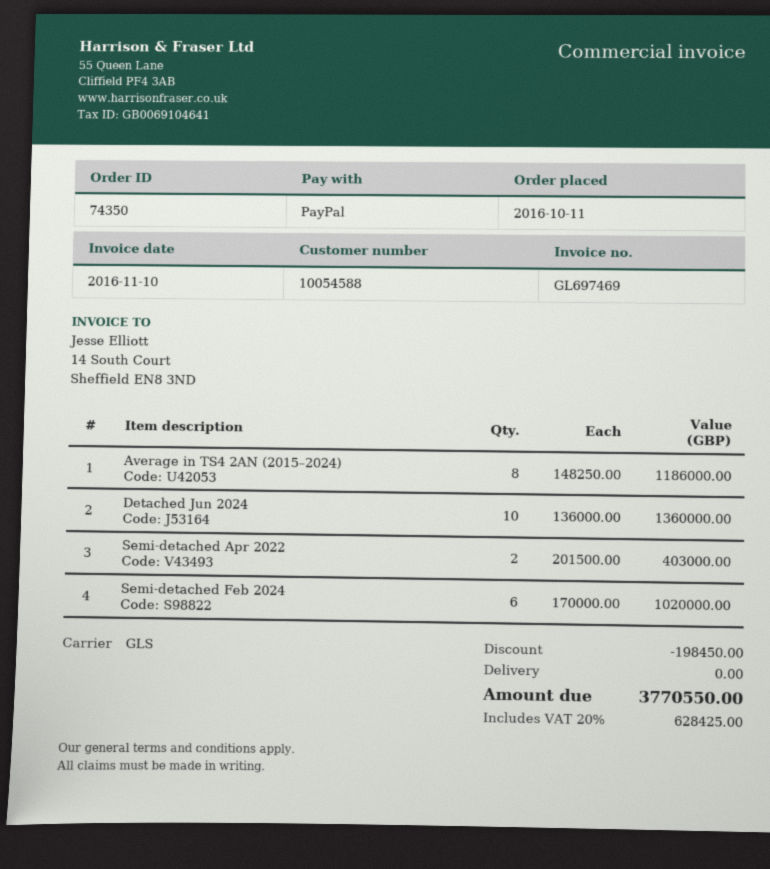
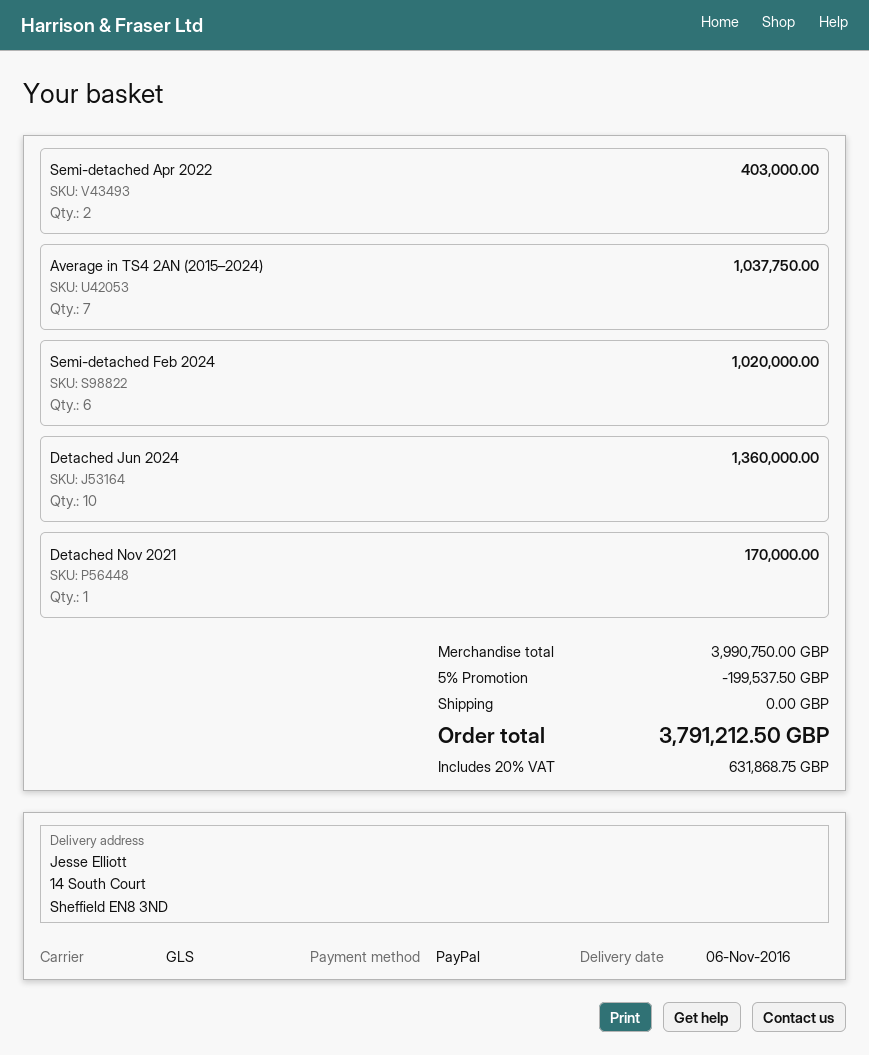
Average in TS4 2AN (2015–2024): 8 for 1186000.00 -> 7 for 1037750.00
Detached Nov 2021: none -> 1 for 170000.00
discount: 198450.00 -> 199537.50
tax: 20% = 628425.00 -> 20% = 631868.75
total: 3770550.00 -> 3791212.50

